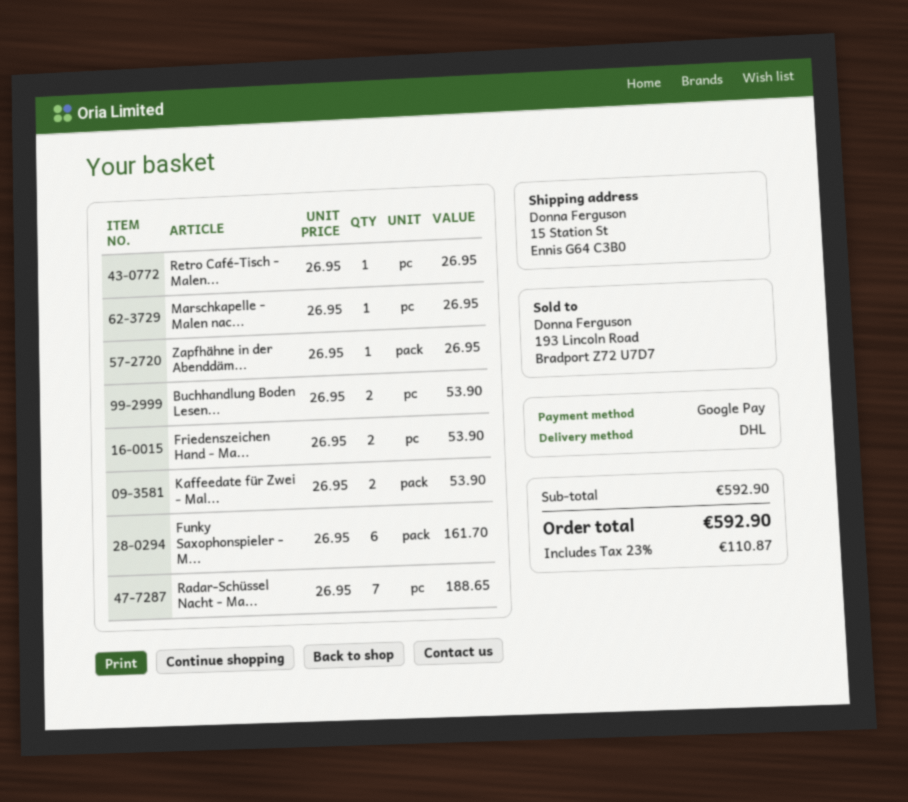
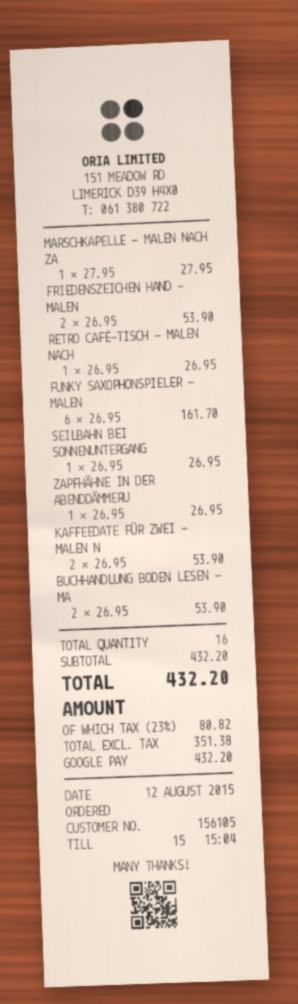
Marschkapelle - Malen nac...: 1 x 26.95 = 26.95 -> 1 x 27.95 = 27.95
Radar-Schüssel Nacht - Ma...: 7 x 26.95 = 188.65 -> none
SEILBAHN BEI SONNENUNTERGANG: none -> 1 x 26.95 = 26.95
subtotal: 592.90 -> 432.20
tax: 23% = 110.87 -> 23% = 80.82
total: 592.90 -> 432.20

